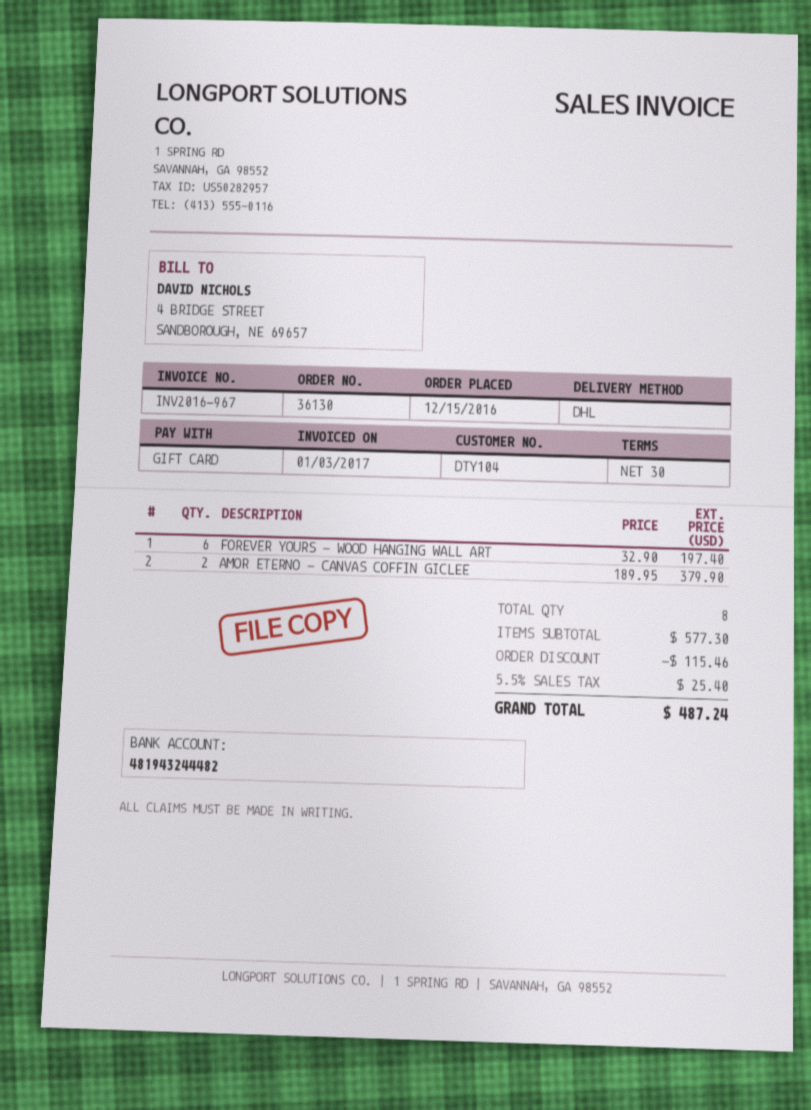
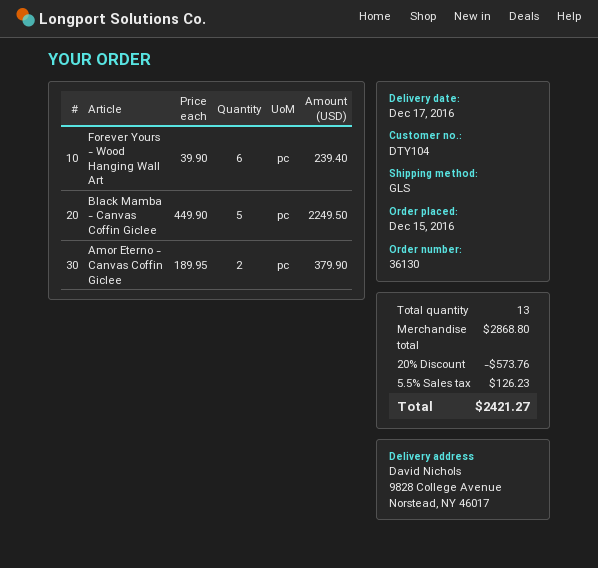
shipping method: DHL -> GLS
FOREVER YOURS - WOOD HANGING WALL ART: 6 x 32.90 = 197.40 -> 6 x 39.90 = 239.40
Black Mamba - Canvas Coffin Giclee: none -> 5 x 449.90 = 2249.50
total quantity: 8 -> 13
subtotal: 577.30 -> 2868.80
discount: 115.46 -> 573.76
tax: 5.5% = 25.40 -> 5.5% = 126.23
total: 487.24 -> 2421.27

